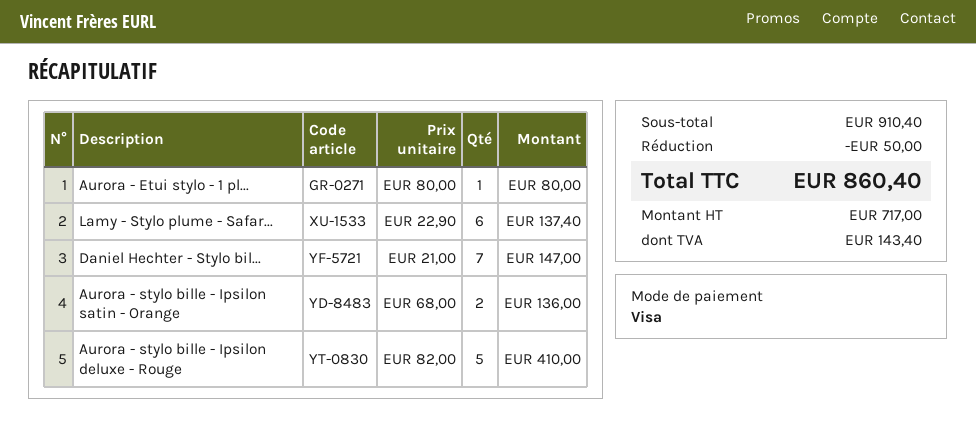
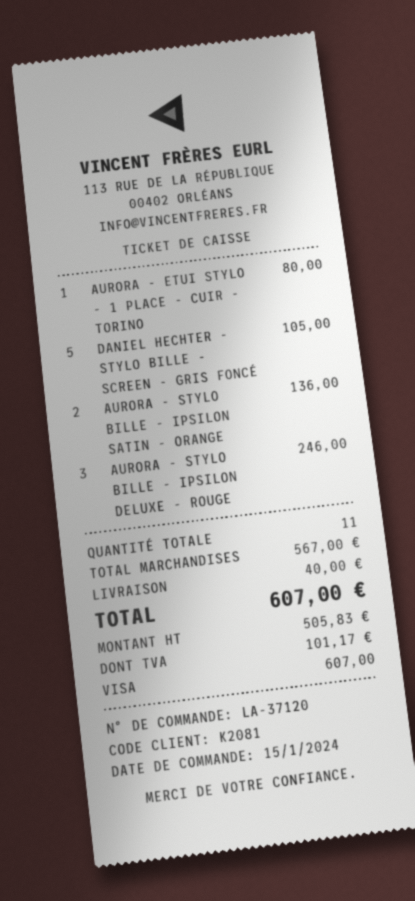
Lamy - Stylo plume - Safar...: 6 for 137.40 -> none
Daniel Hechter - Stylo bil...: 7 for 147.00 -> 5 for 105.00
Aurora - stylo bille - Ipsilon deluxe - Rouge: 5 for 410.00 -> 3 for 246.00
subtotal: 910.40 -> 567.00
discount: 50.00 -> none
shipping: none -> 40.00
net: 717.00 -> 505.83
tax: 143.40 -> 101.17
total: 860.40 -> 607.00

